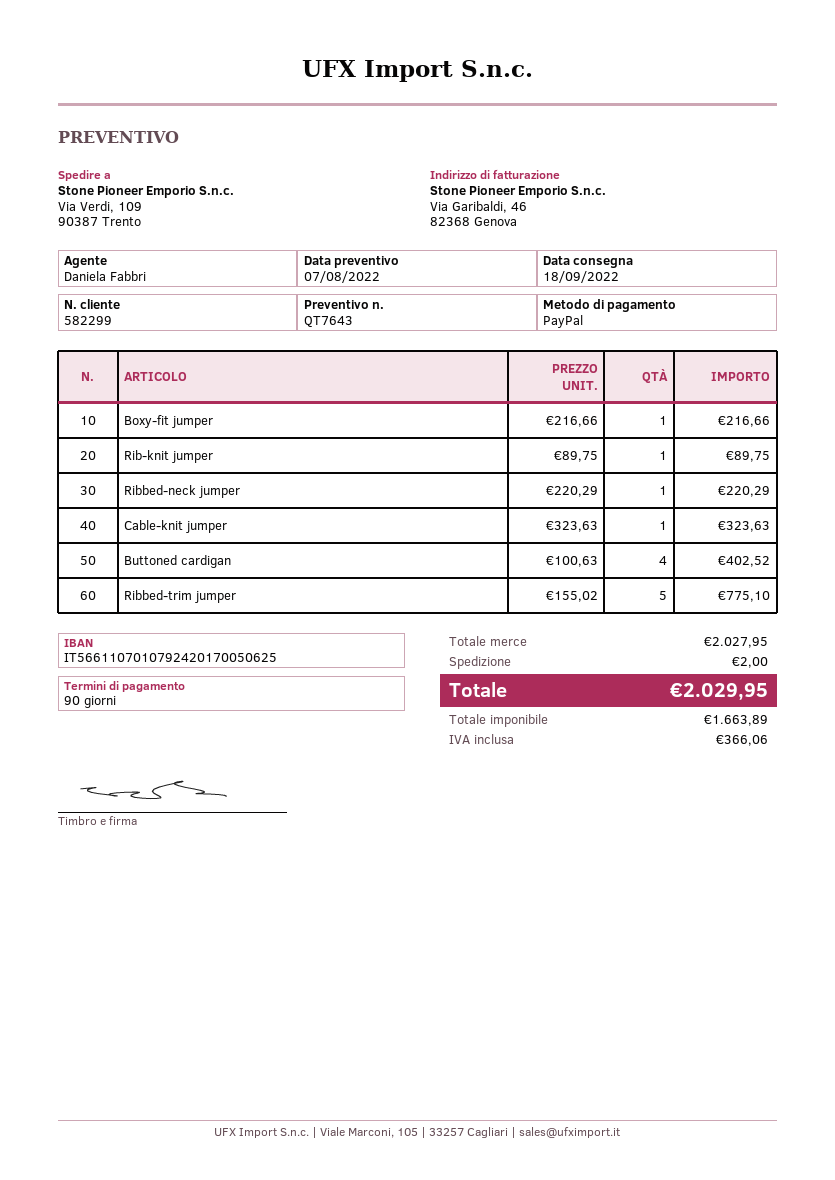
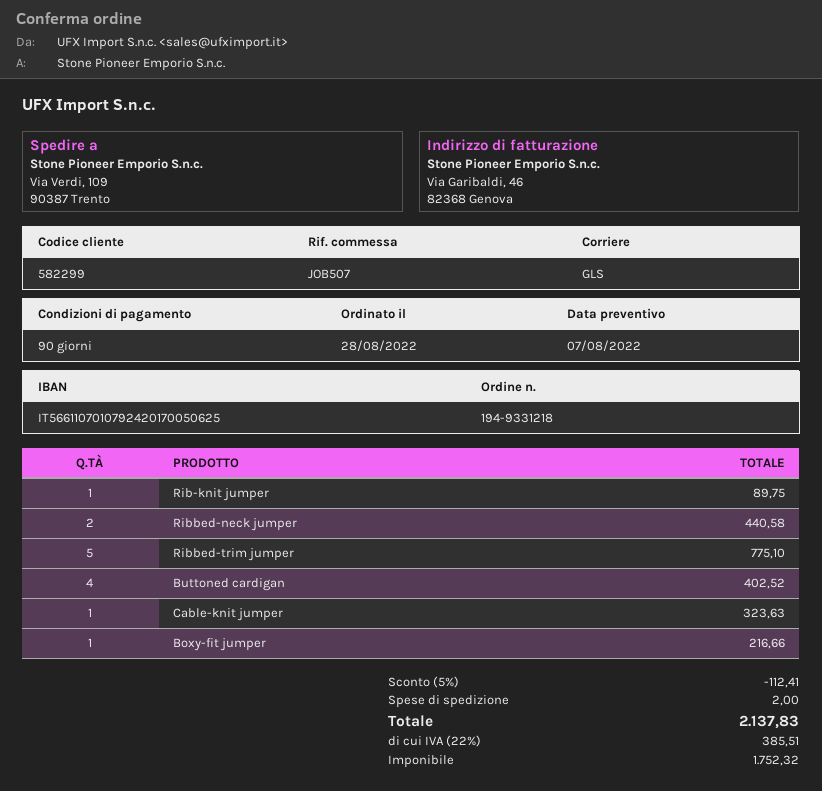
Ribbed-neck jumper: 1 for 220.29 -> 2 for 440.58
discount: none -> 5% = 112.41
net: 1663.89 -> 1752.32
tax: 366.06 -> 385.51
total: 2029.95 -> 2137.83

